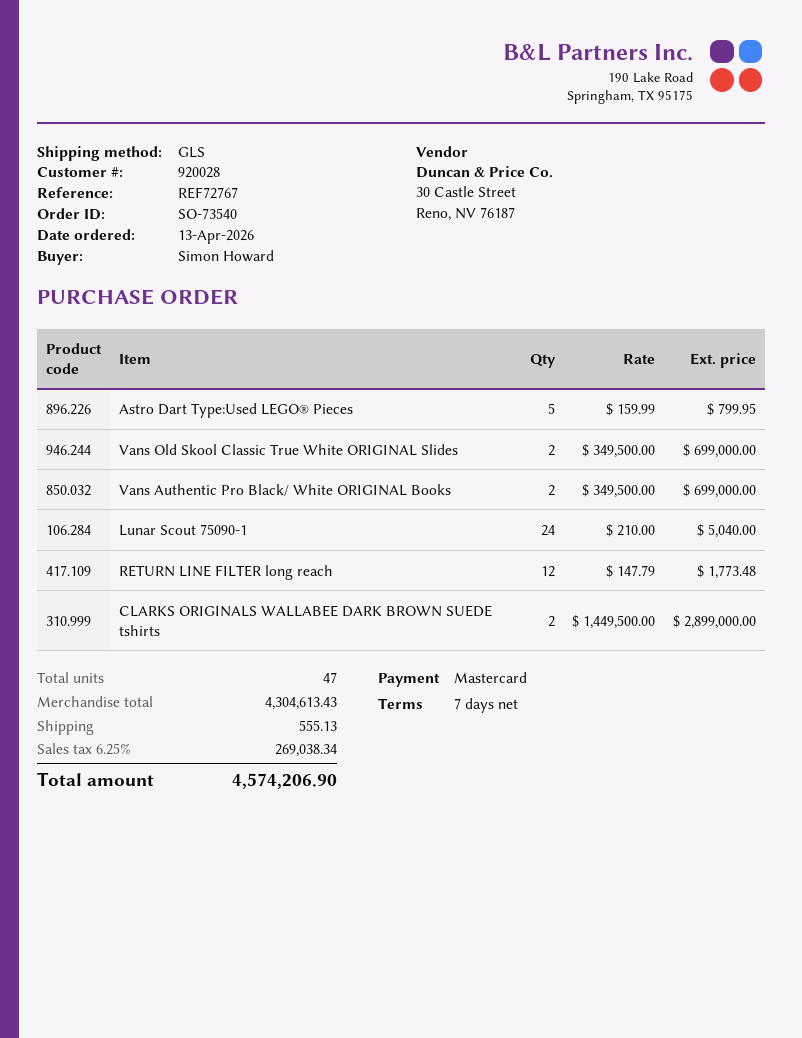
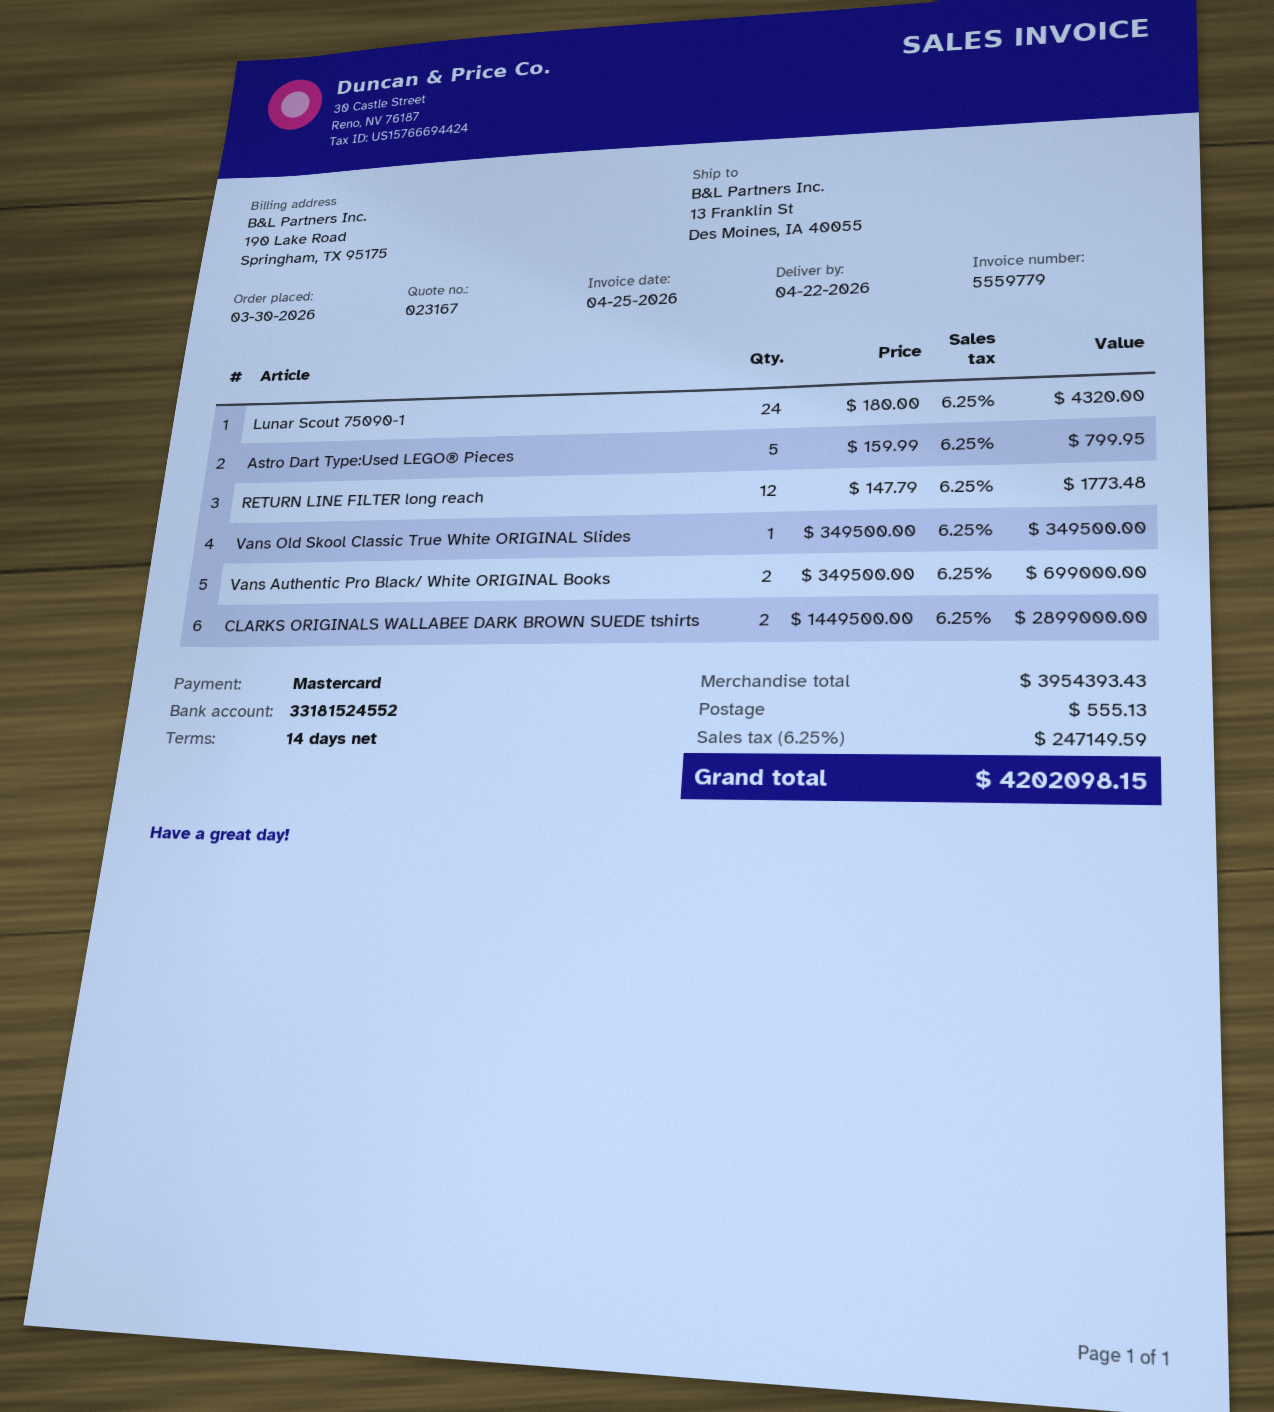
order date: 2026-04-13 -> 2026-03-30
payment terms: 7 days -> 14 days
Vans Old Skool Classic True White ORIGINAL Slides: 2 x 349500.00 = 699000.00 -> 1 x 349500.00 = 349500.00
Lunar Scout 75090-1: 24 x 210.00 = 5040.00 -> 24 x 180.00 = 4320.00
subtotal: 4304613.43 -> 3954393.43
tax: 6.25% = 269038.34 -> 6.25% = 247149.59
total: 4574206.90 -> 4202098.15

